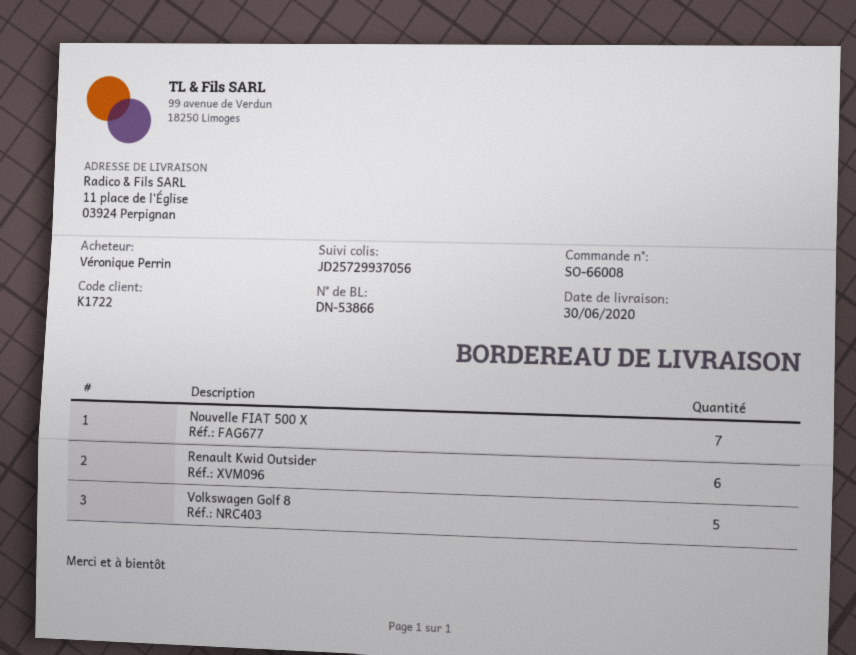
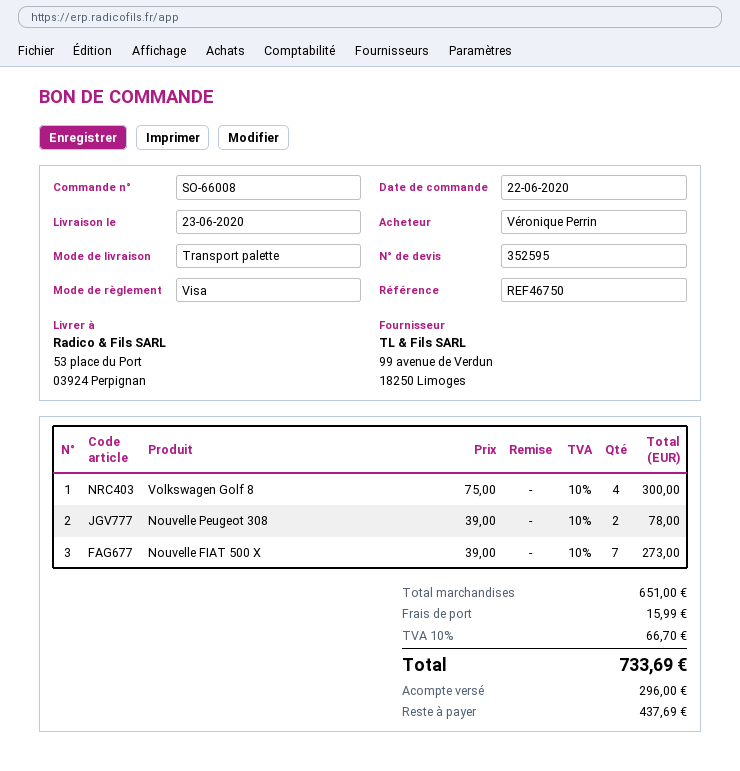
delivery date: 2020-06-30 -> 2020-06-23
ship to: 11 place de l'Église, 03924 Perpignan -> 53 place du Port, 03924 Perpignan
Renault Kwid Outsider: 6 -> none
Volkswagen Golf 8: 5 -> 4
Nouvelle Peugeot 308: none -> 2

